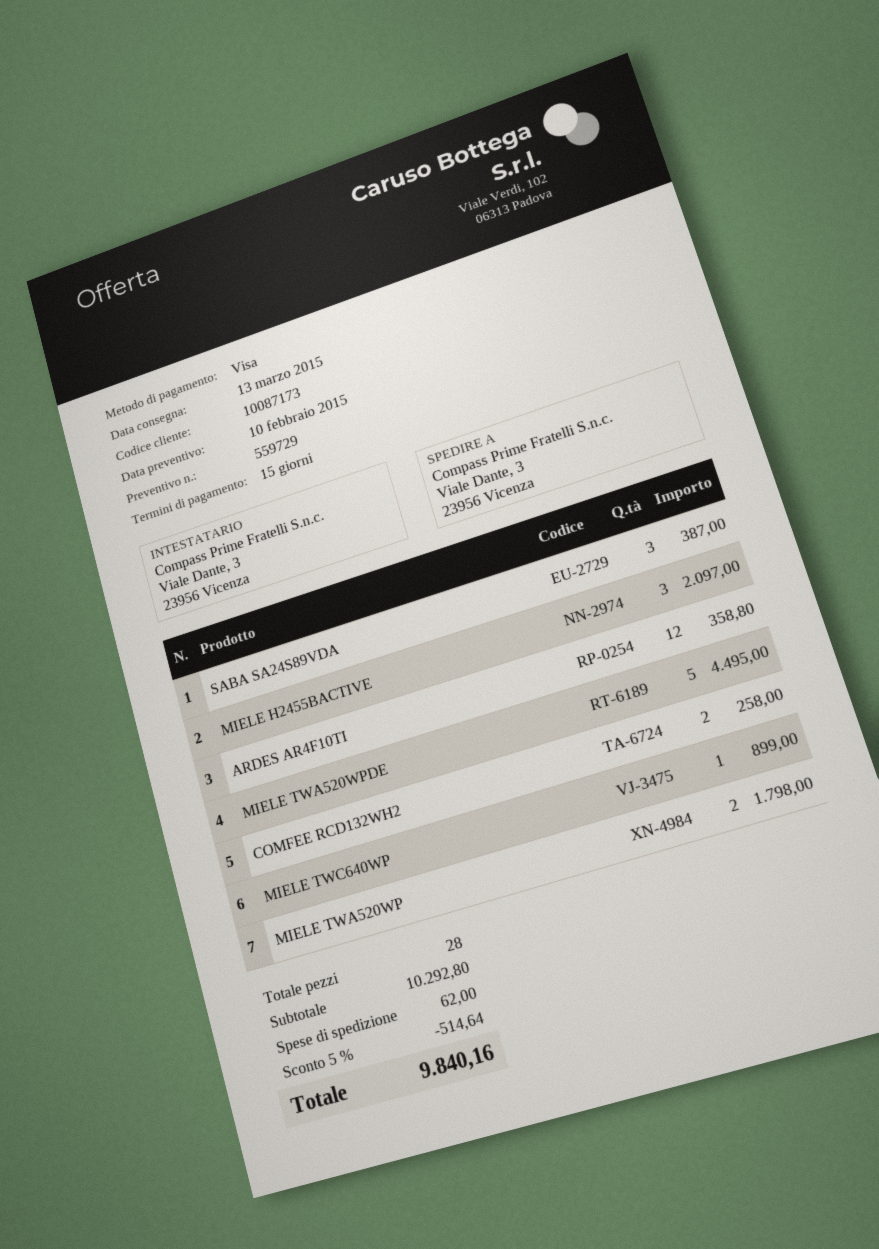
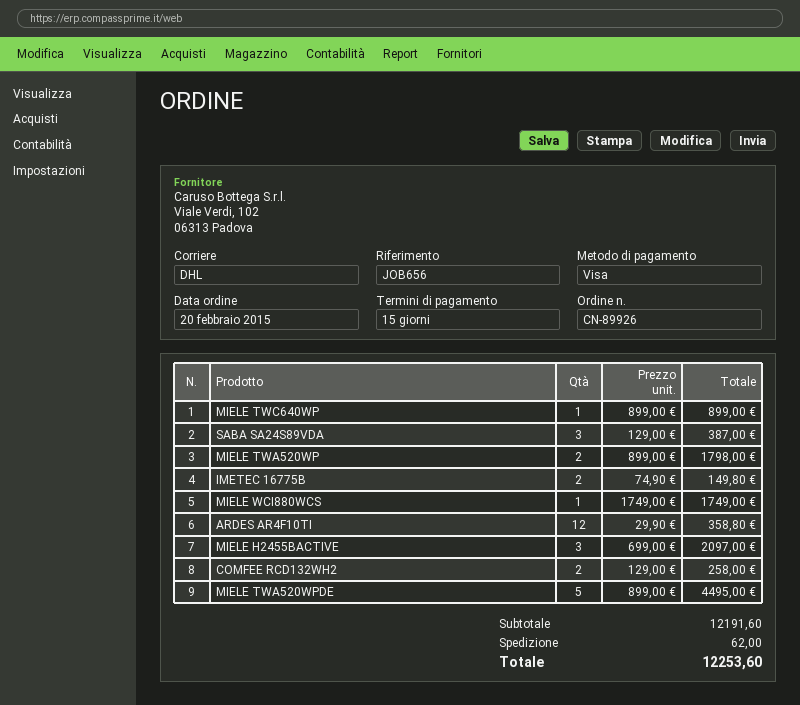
IMETEC 16775B: none -> 2 for 149.80
MIELE WCI880WCS: none -> 1 for 1749.00
subtotal: 10292.80 -> 12191.60
discount: 5% = 514.64 -> none
total: 9840.16 -> 12253.60

